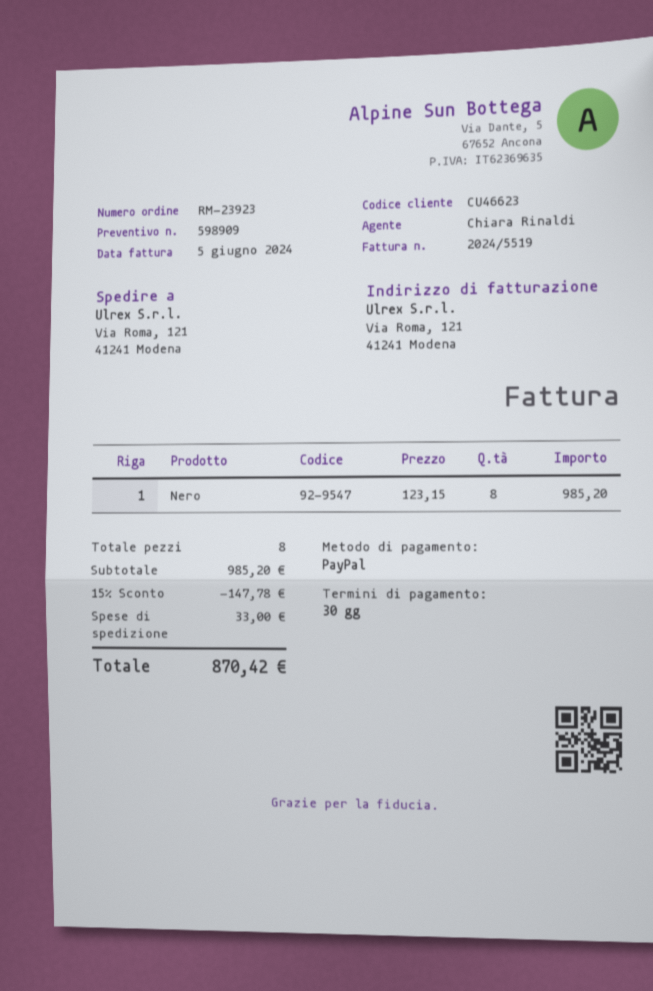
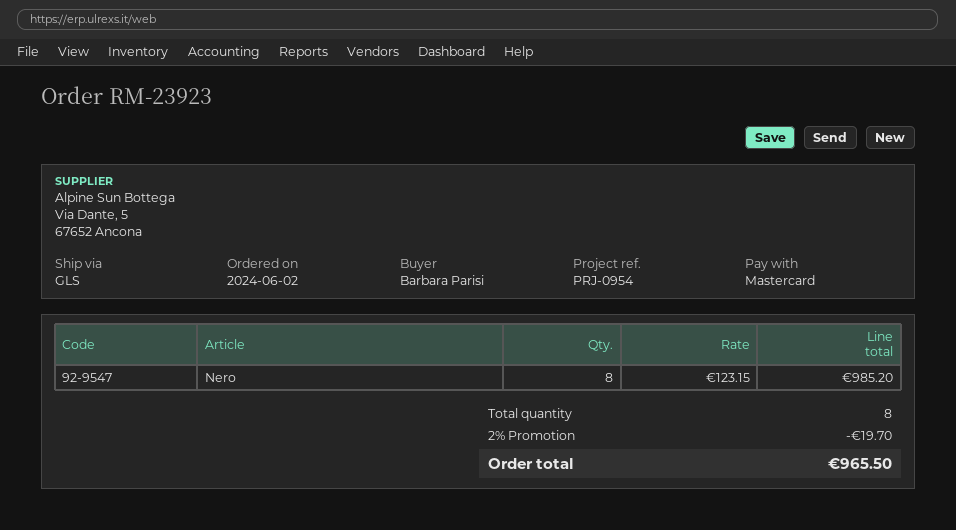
payment method: PayPal -> Mastercard
discount: 15% = 147.78 -> 2% = 19.70
shipping: 33.00 -> none
total: 870.42 -> 965.50

